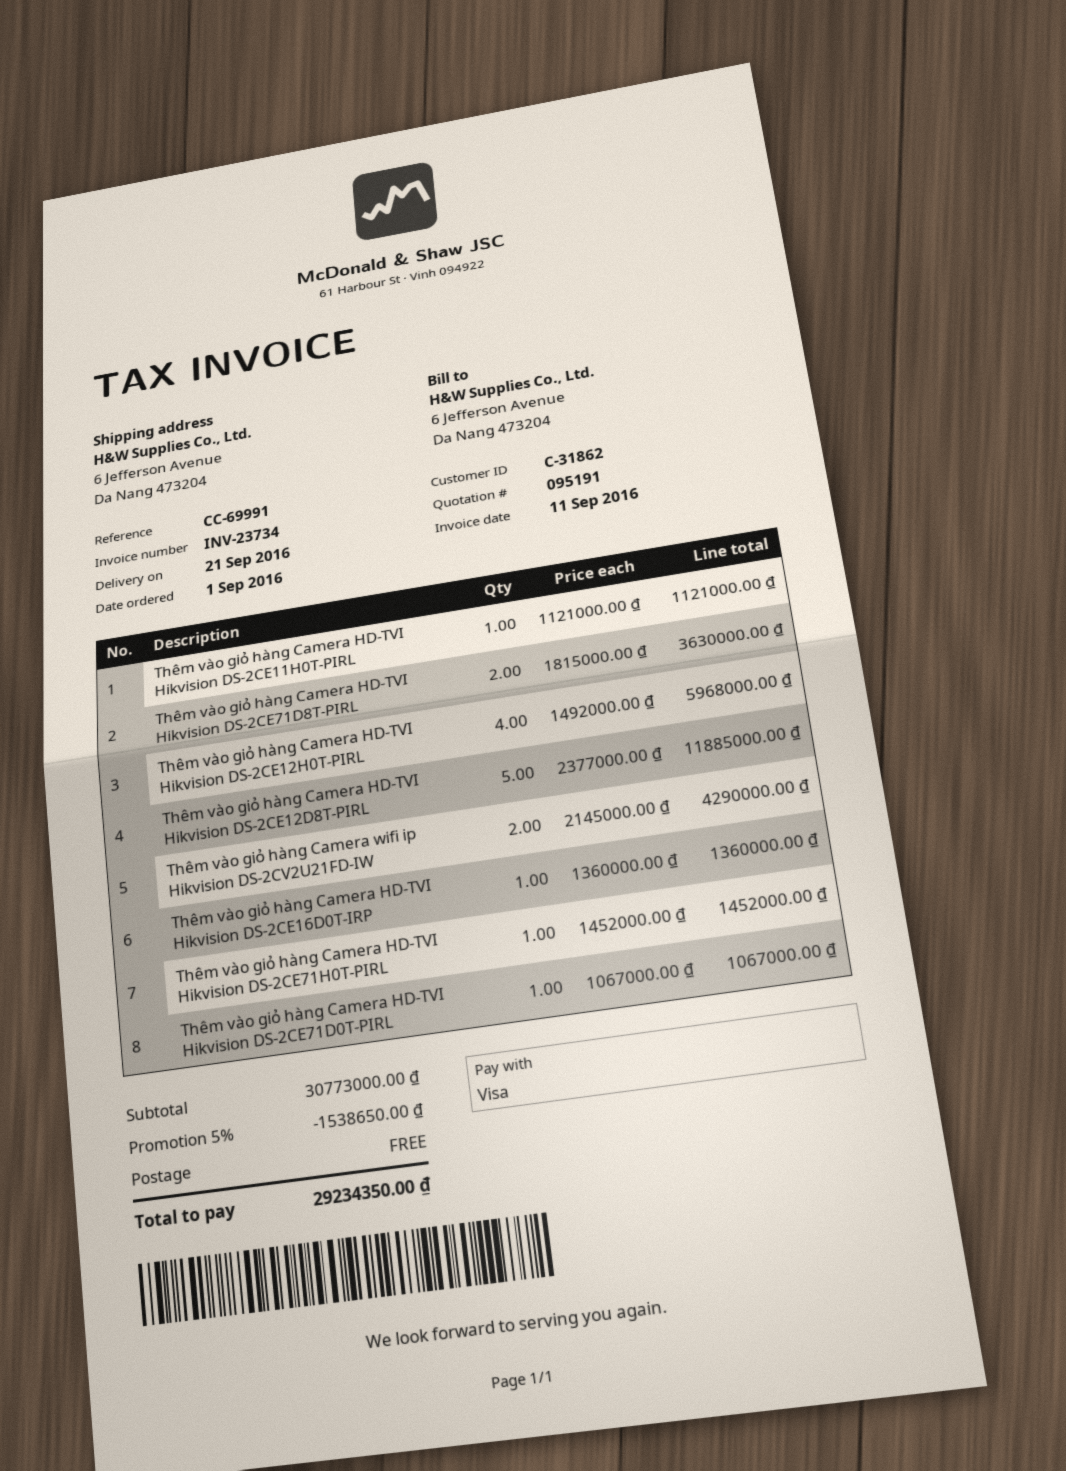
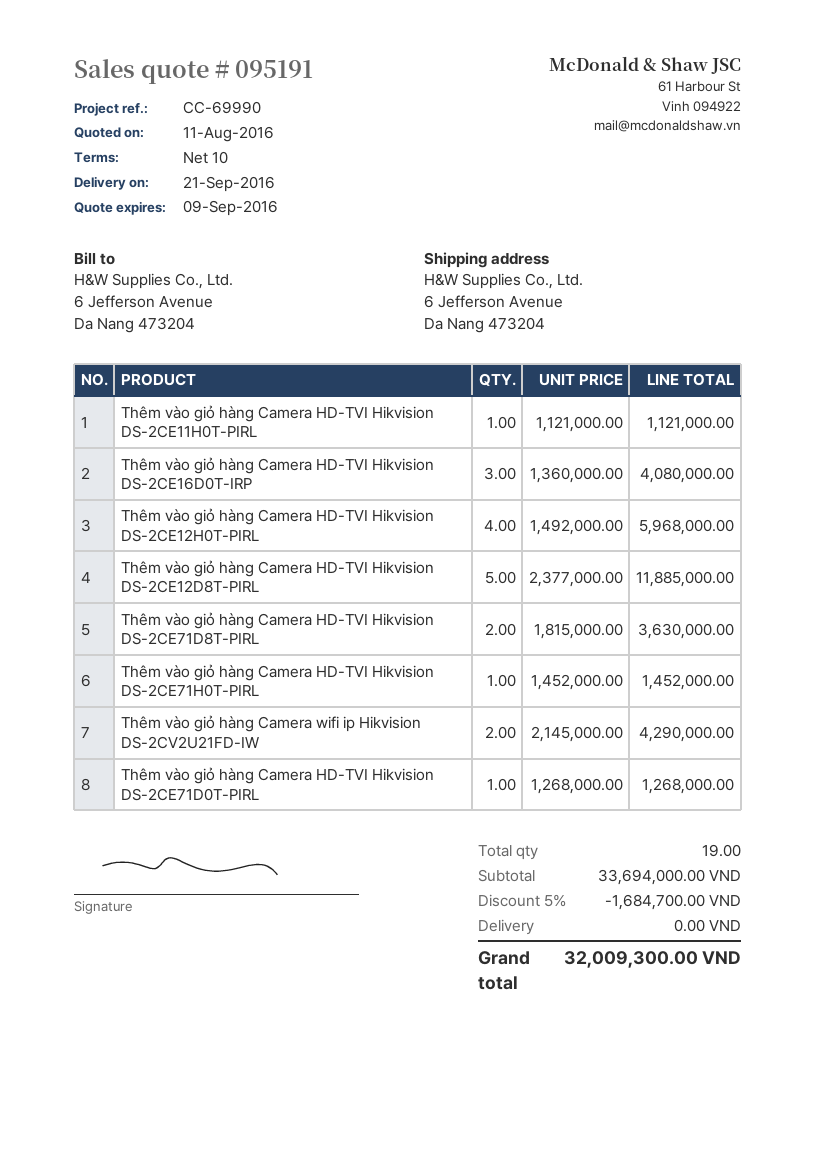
reference: CC-69991 -> CC-69990
Thêm vào giỏ hàng Camera HD-TVI Hikvision DS-2CE16D0T-IRP: 1 x 1360000.00 = 1360000.00 -> 3 x 1360000.00 = 4080000.00
Thêm vào giỏ hàng Camera HD-TVI Hikvision DS-2CE71D0T-PIRL: 1 x 1067000.00 = 1067000.00 -> 1 x 1268000.00 = 1268000.00
subtotal: 30773000.00 -> 33694000.00
discount: 5% = 1538650.00 -> 5% = 1684700.00
total: 29234350.00 -> 32009300.00

